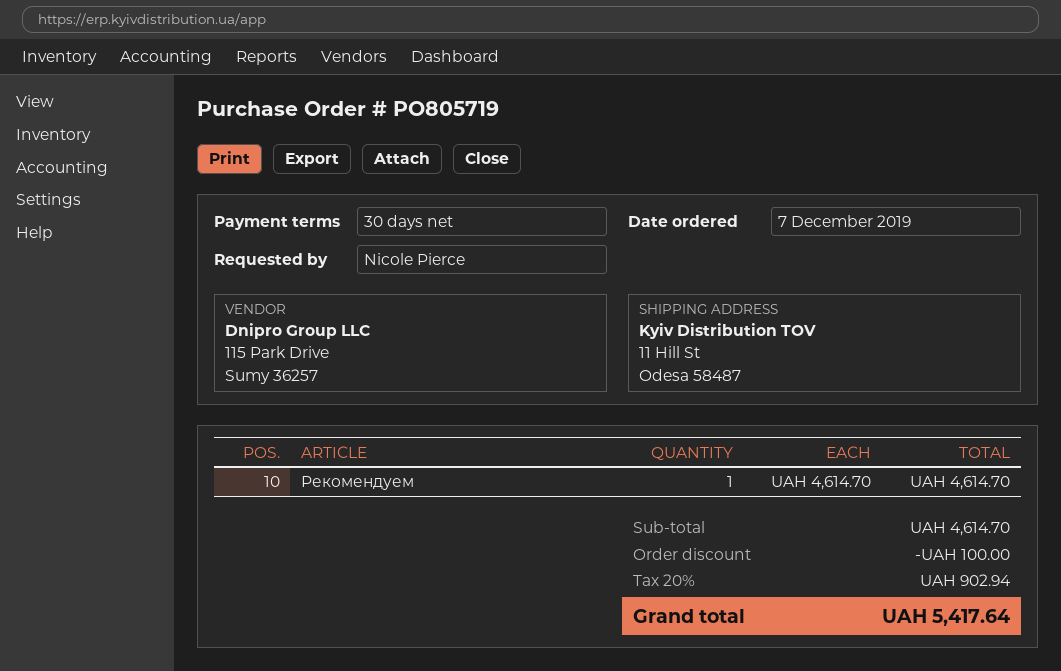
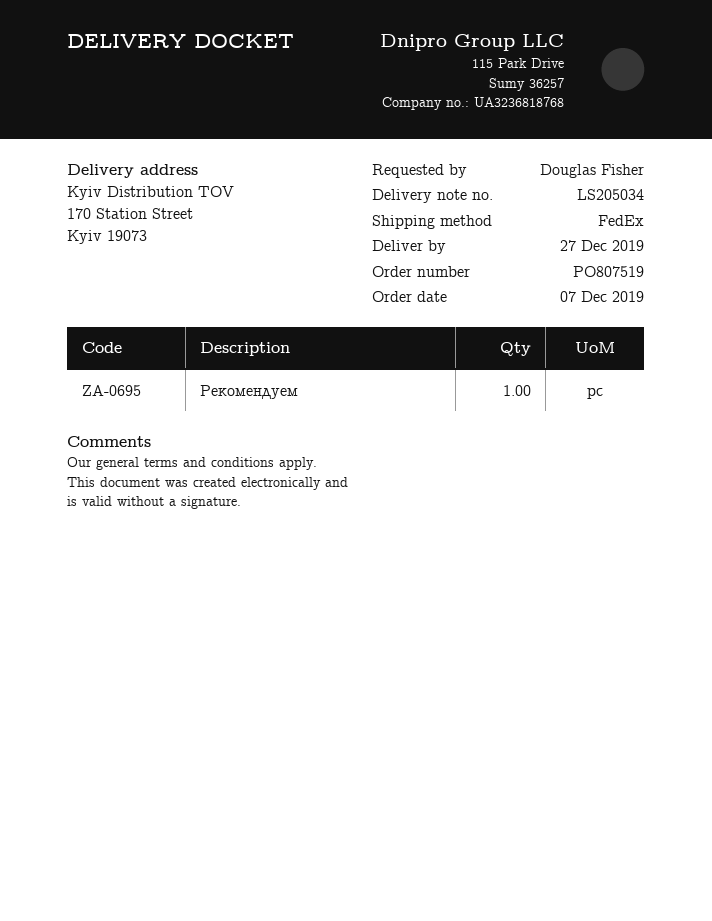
order number: PO805719 -> PO807519
ordered by: Nicole Pierce -> Douglas Fisher
ship to: 11 Hill St, Odesa 58487 -> 170 Station Street, Kyiv 19073

